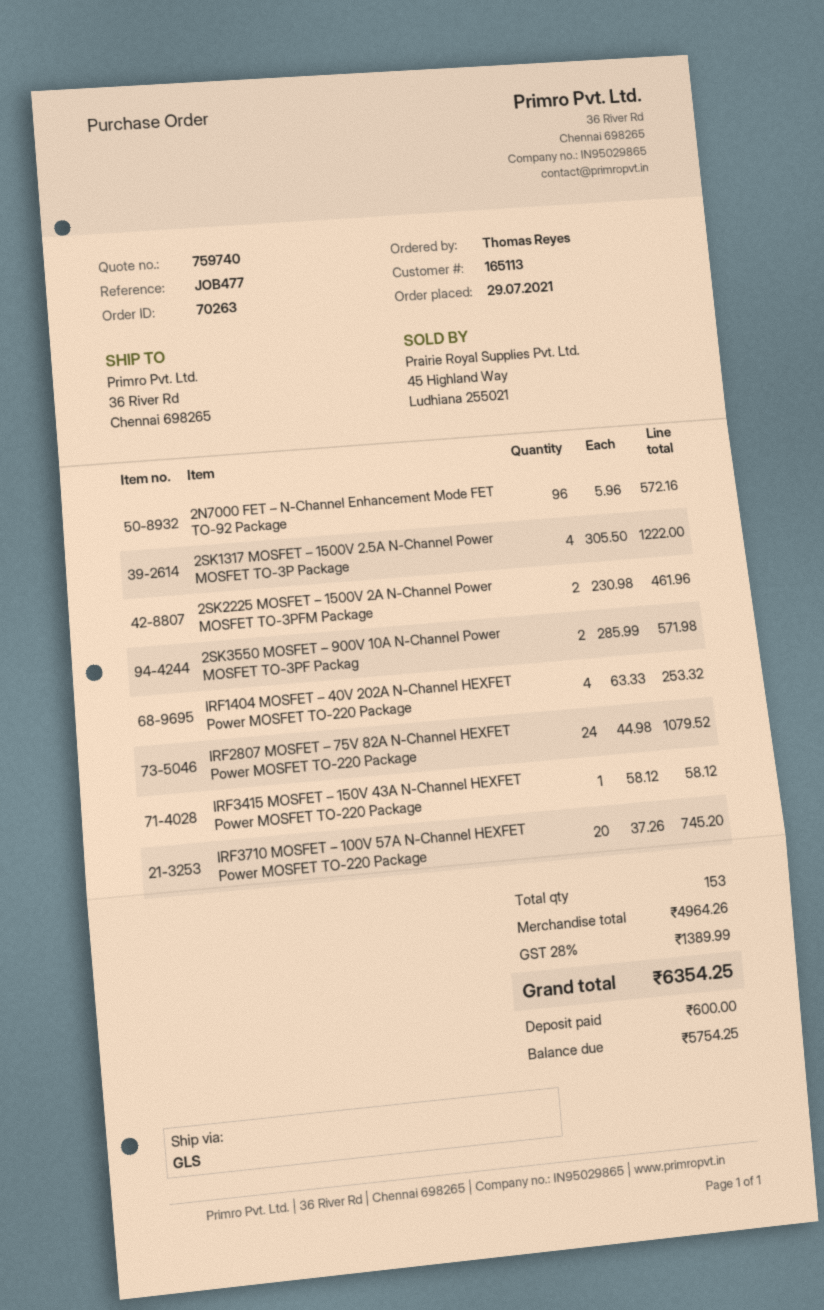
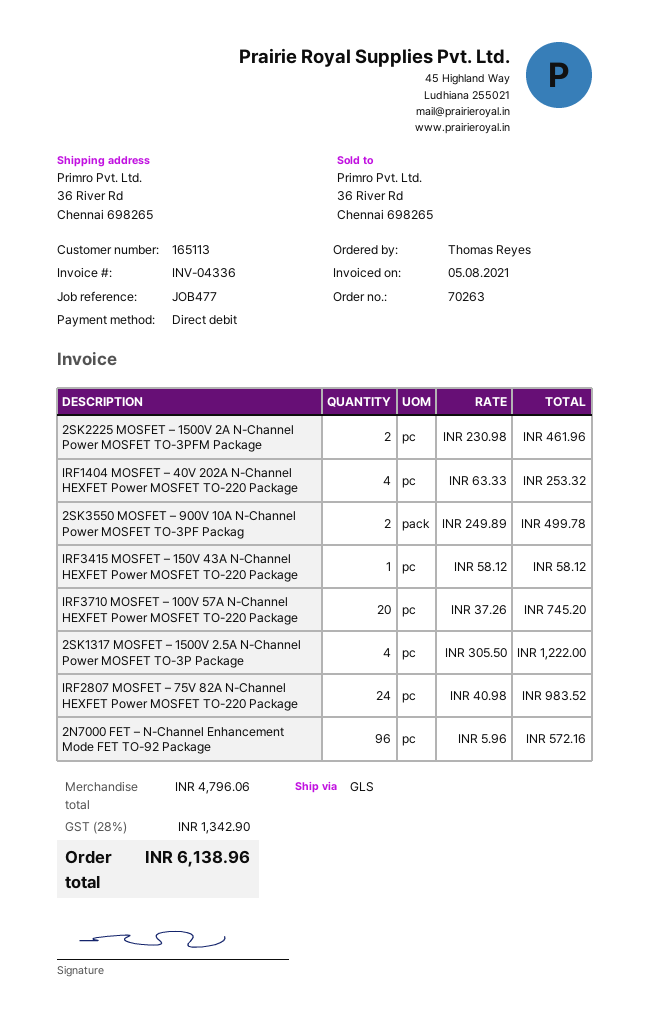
2SK3550 MOSFET – 900V 10A N-Channel Power MOSFET TO-3PF Packag: 2 x 285.99 = 571.98 -> 2 x 249.89 = 499.78
IRF2807 MOSFET – 75V 82A N-Channel HEXFET Power MOSFET TO-220 Package: 24 x 44.98 = 1079.52 -> 24 x 40.98 = 983.52
subtotal: 4964.26 -> 4796.06
tax: 28% = 1389.99 -> 28% = 1342.90
total: 6354.25 -> 6138.96

